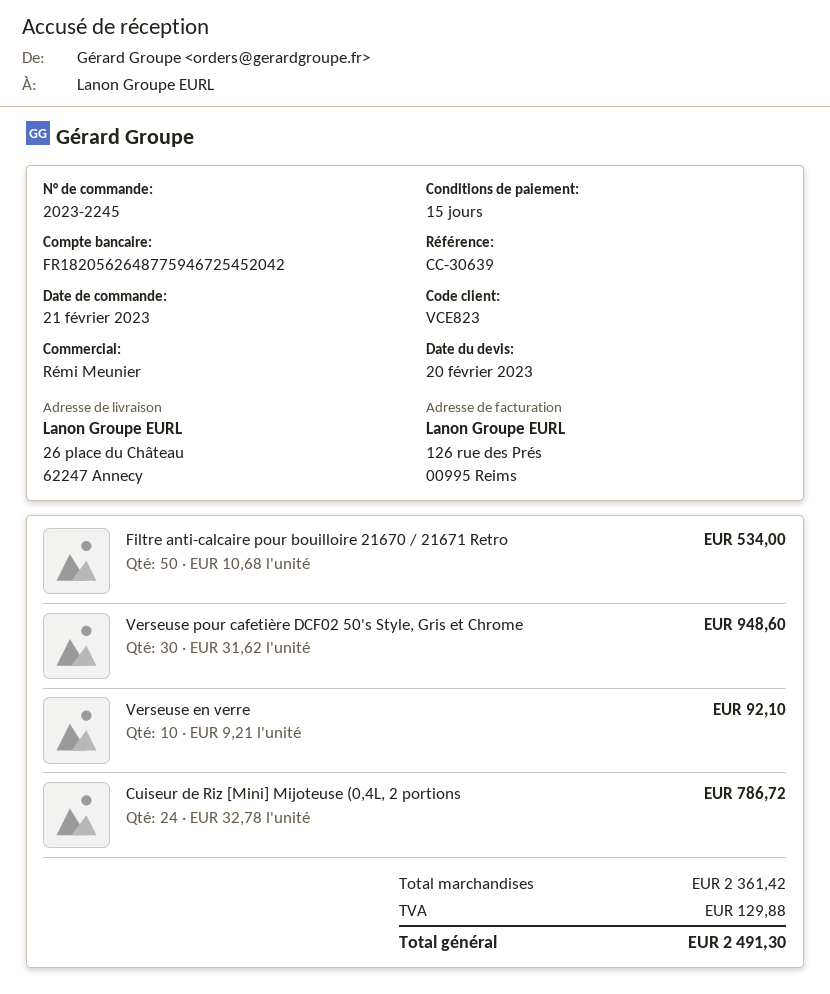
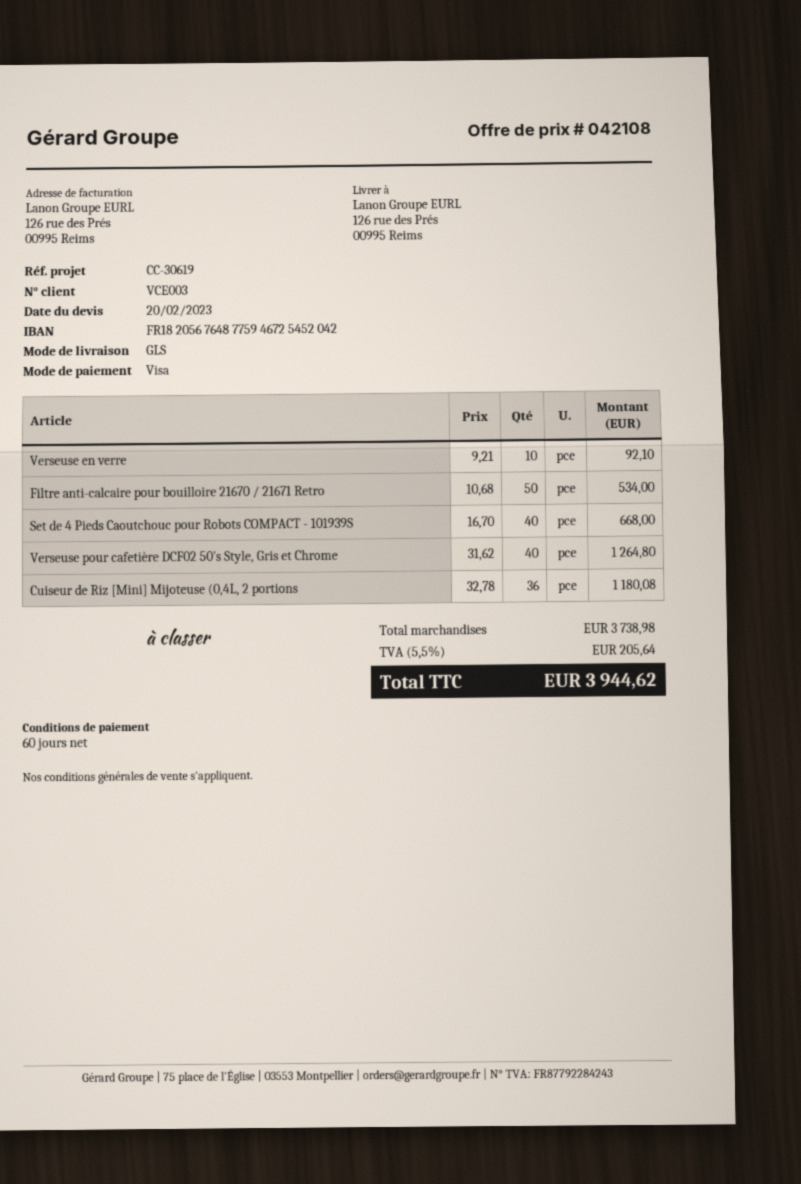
payment terms: 15 days -> 60 days
customer number: VCE823 -> VCE003
reference: CC-30639 -> CC-30619
bank account: FR1820562648775946725452042 -> FR1820567648775946725452042
ship to: 26 place du Château, 62247 Annecy -> 126 rue des Prés, 00995 Reims
Verseuse pour cafetière DCF02 50's Style, Gris et Chrome: 30 x 31.62 = 948.60 -> 40 x 31.62 = 1264.80
Cuiseur de Riz [Mini] Mijoteuse (0,4L, 2 portions: 24 x 32.78 = 786.72 -> 36 x 32.78 = 1180.08
Set de 4 Pieds Caoutchouc pour Robots COMPACT - 101939S: none -> 40 x 16.70 = 668.00
subtotal: 2361.42 -> 3738.98
tax: 129.88 -> 205.64
total: 2491.30 -> 3944.62

